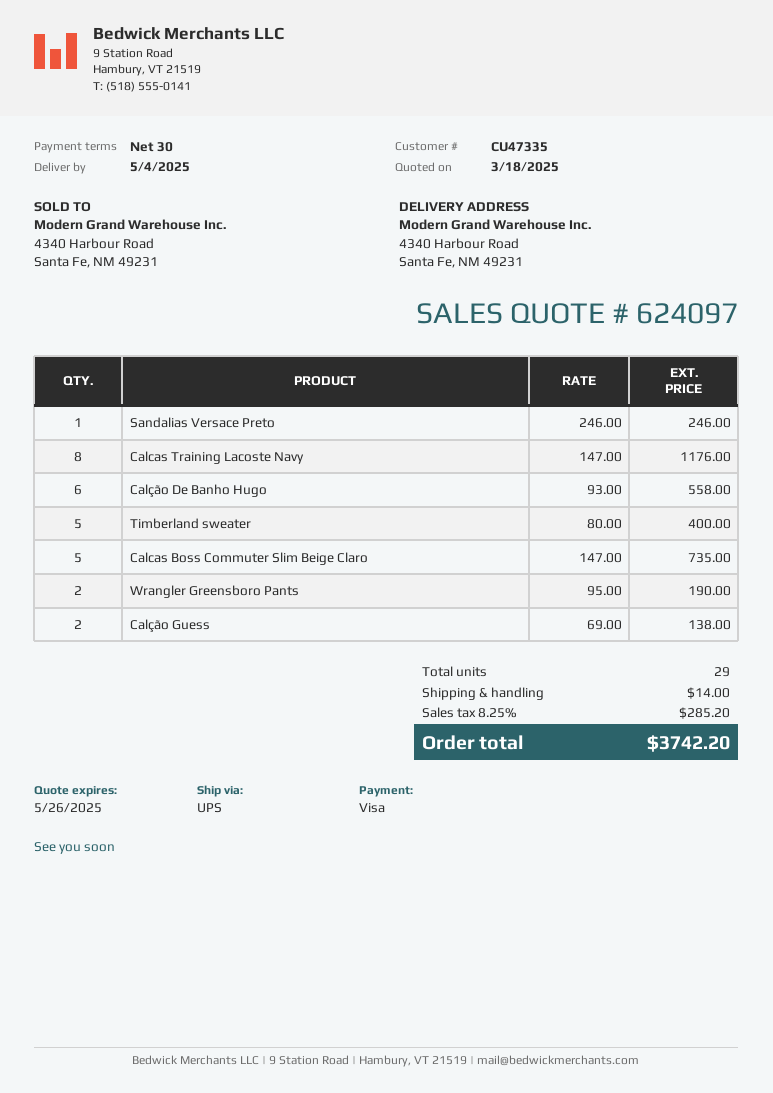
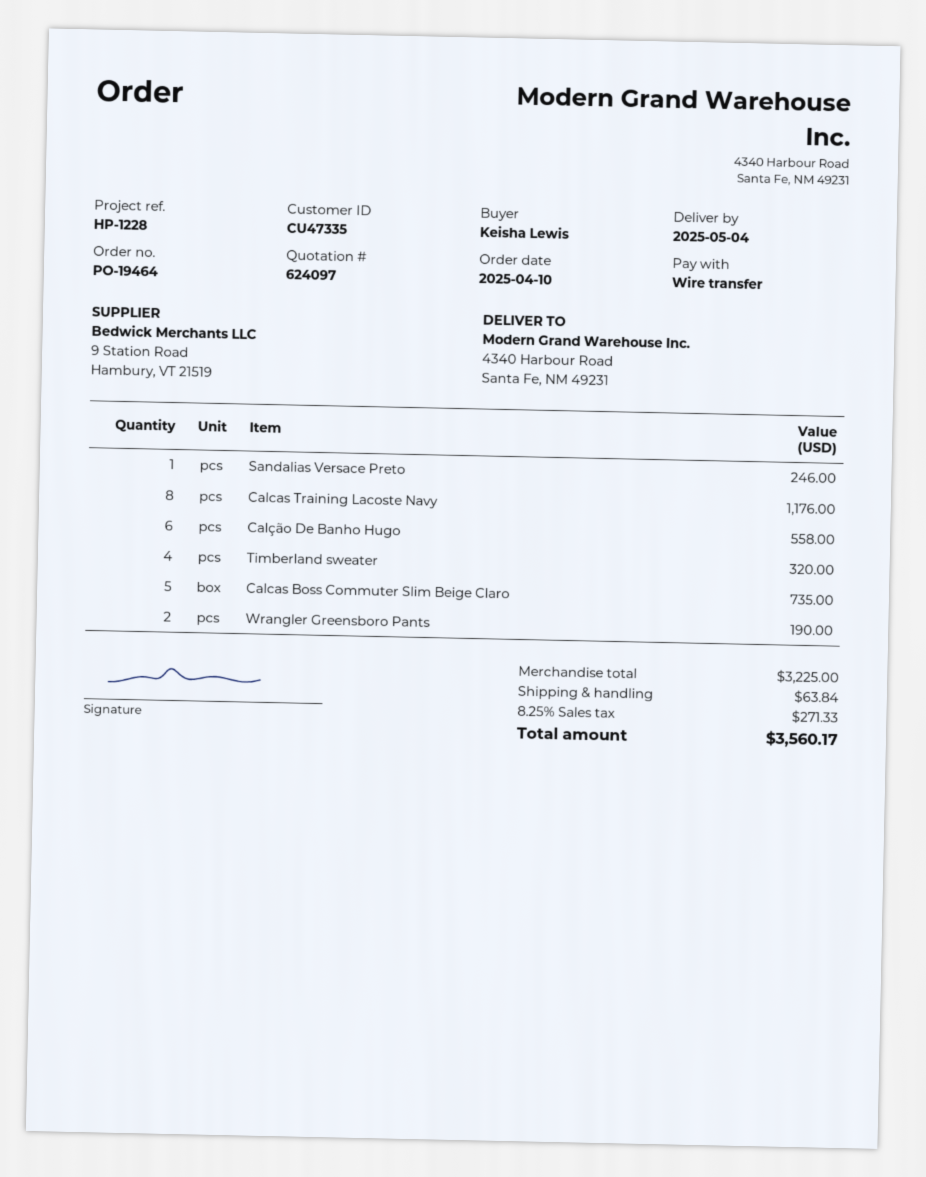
payment method: Visa -> bank transfer
Timberland sweater: 5 for 400.00 -> 4 for 320.00
Calção Guess: 2 for 138.00 -> none
shipping: 14.00 -> 63.84
tax: 8.25% = 285.20 -> 8.25% = 271.33
total: 3742.20 -> 3560.17

